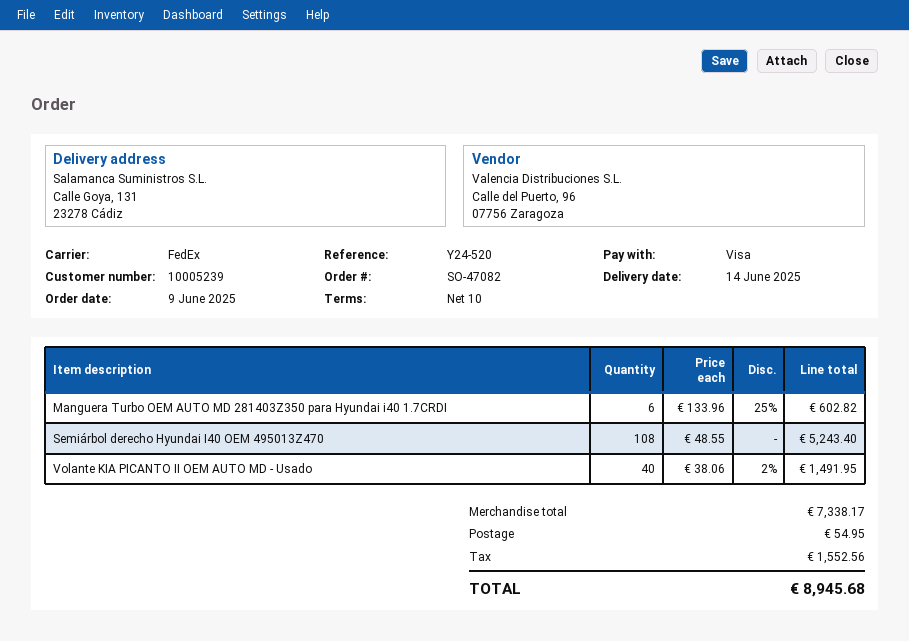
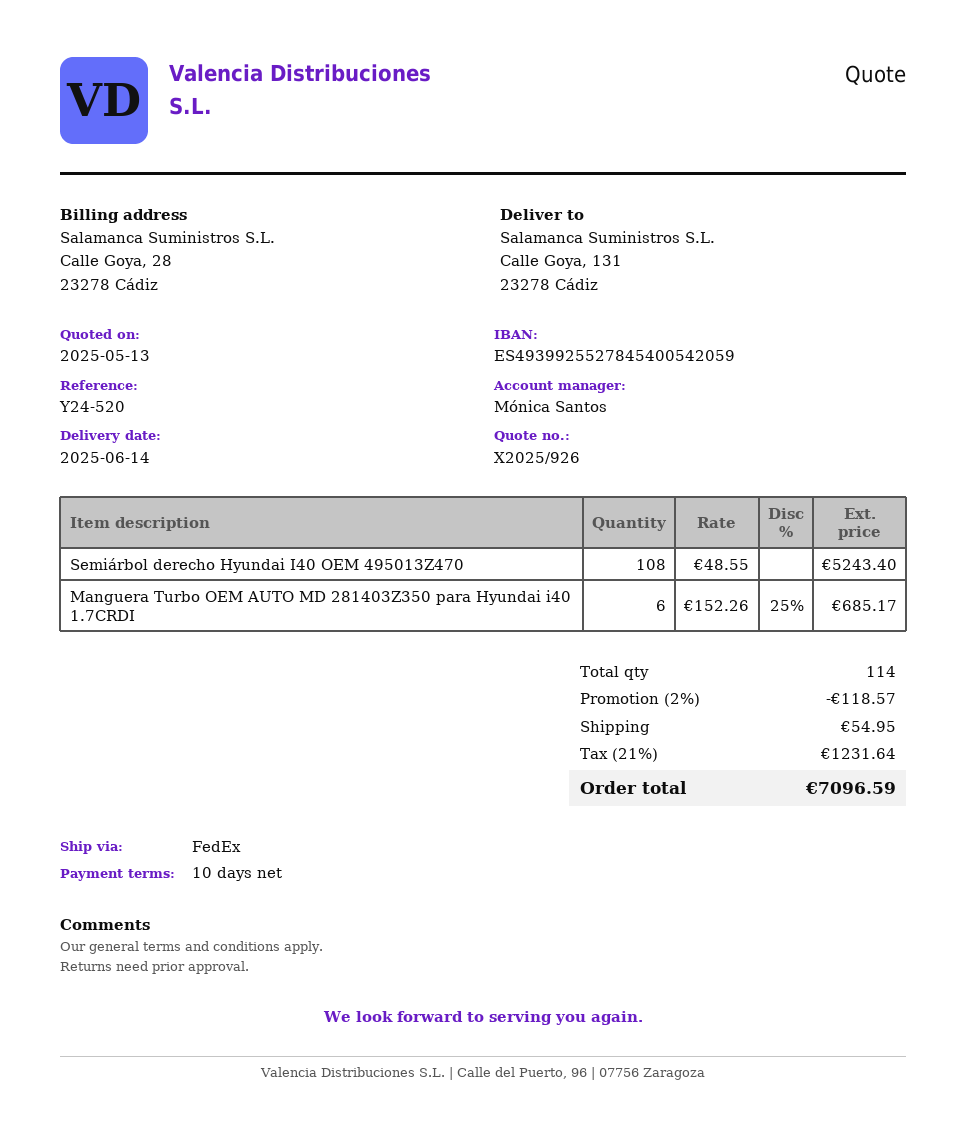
Manguera Turbo OEM AUTO MD 281403Z350 para Hyundai i40 1.7CRDI: 6 x 133.96 - 25% = 602.82 -> 6 x 152.26 - 25% = 685.17
Volante KIA PICANTO II OEM AUTO MD - Usado: 40 x 38.06 - 2% = 1491.95 -> none
discount: none -> 2% = 118.57
tax: 1552.56 -> 1231.64
total: 8945.68 -> 7096.59

